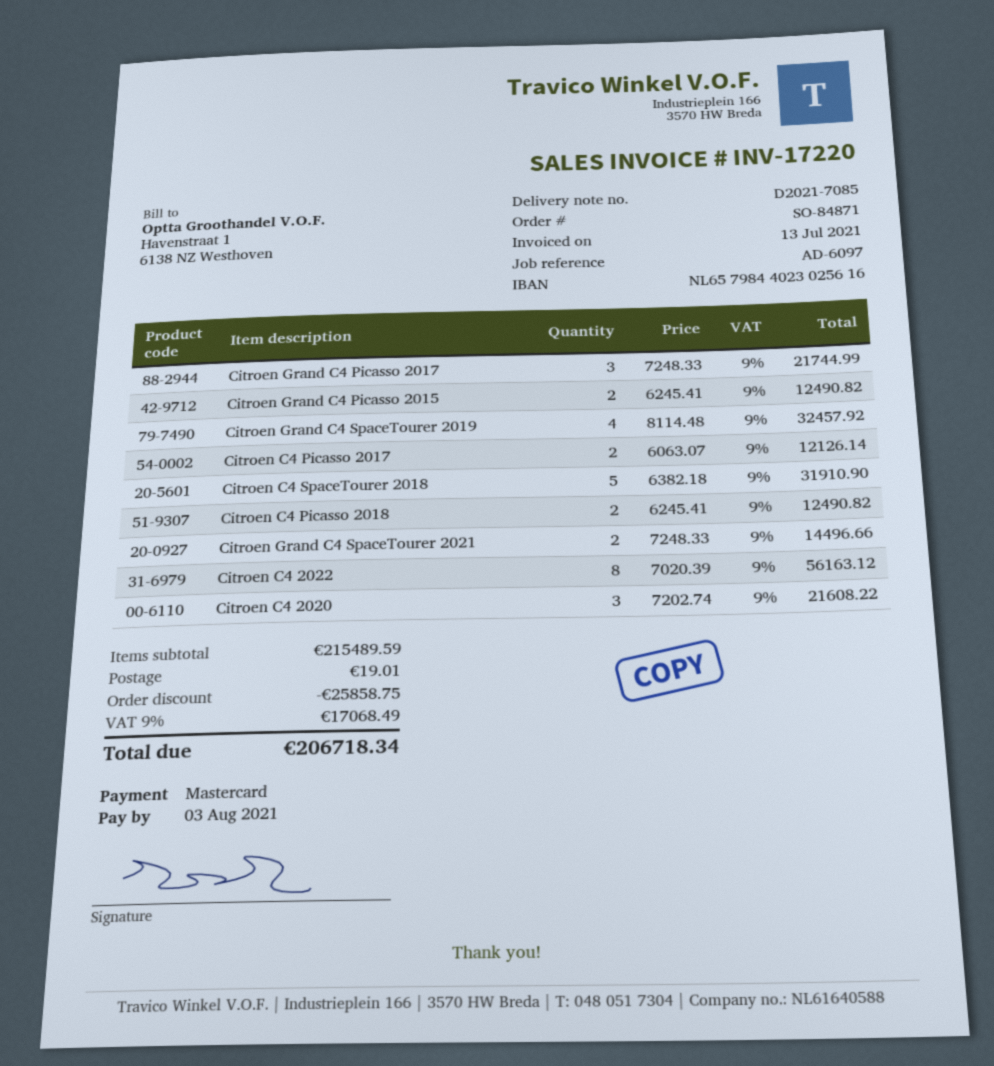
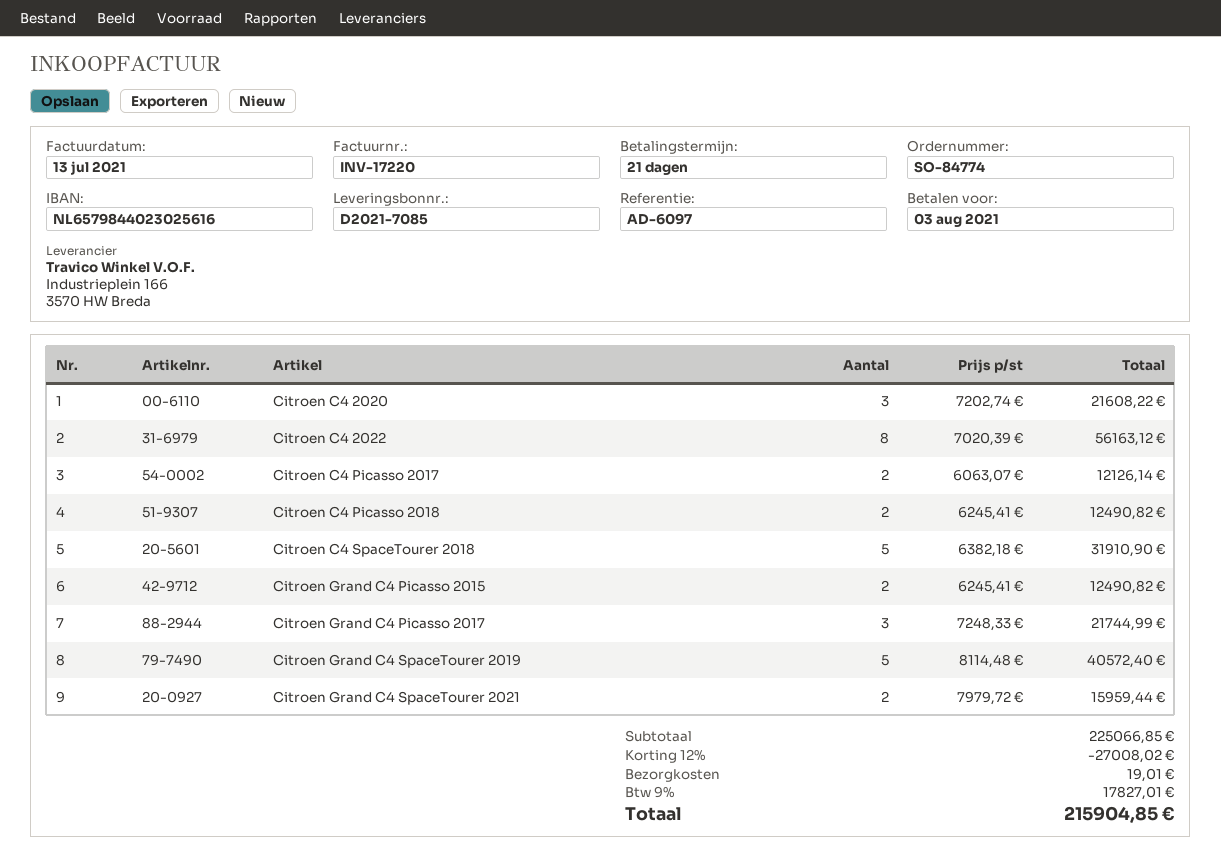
order number: SO-84871 -> SO-84774
Citroen Grand C4 SpaceTourer 2019: 4 x 8114.48 = 32457.92 -> 5 x 8114.48 = 40572.40
Citroen Grand C4 SpaceTourer 2021: 2 x 7248.33 = 14496.66 -> 2 x 7979.72 = 15959.44
subtotal: 215489.59 -> 225066.85
discount: 25858.75 -> 27008.02
tax: 9% = 17068.49 -> 9% = 17827.01
total: 206718.34 -> 215904.85

